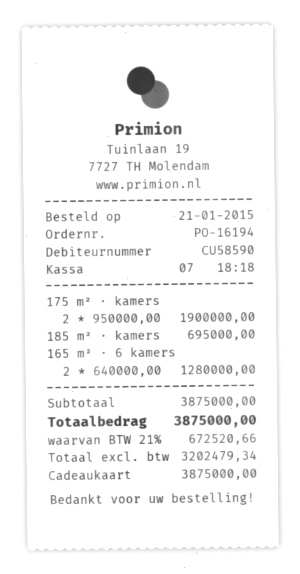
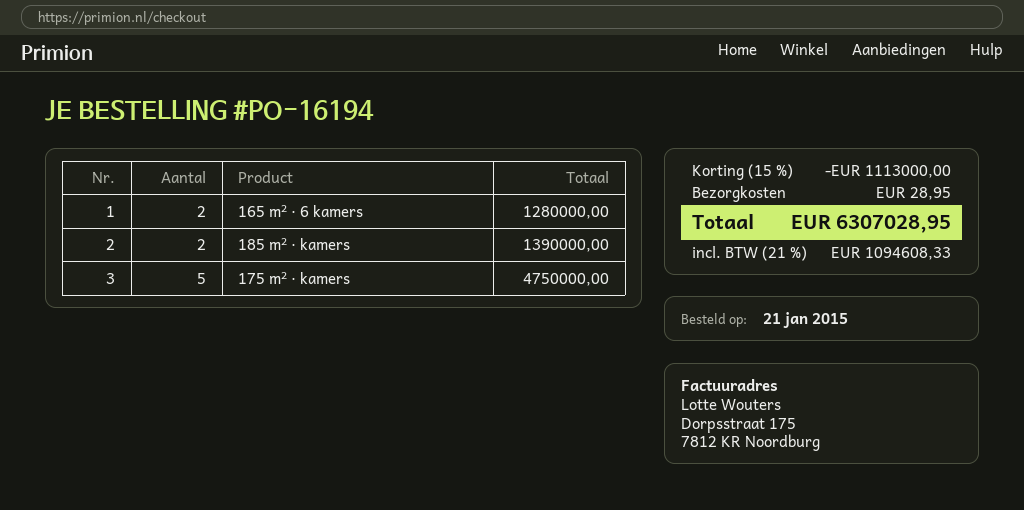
175 m² · kamers: 2 for 1900000.00 -> 5 for 4750000.00
185 m² · kamers: 1 for 695000.00 -> 2 for 1390000.00
discount: none -> 15% = 1113000.00
shipping: none -> 28.95
tax: 21% = 672520.66 -> 21% = 1094608.33
total: 3875000.00 -> 6307028.95

